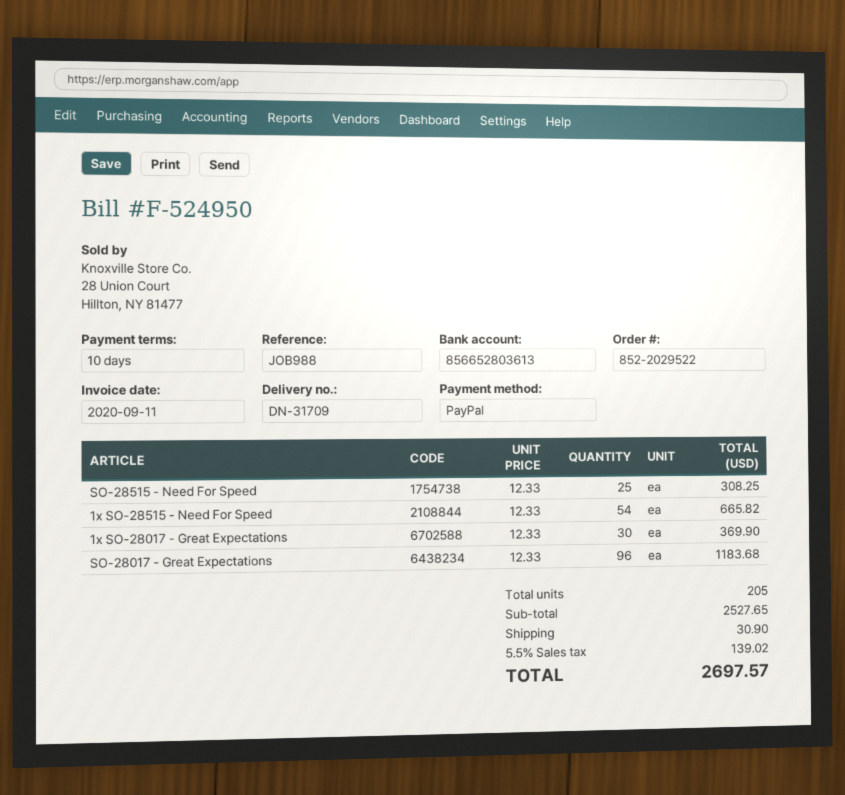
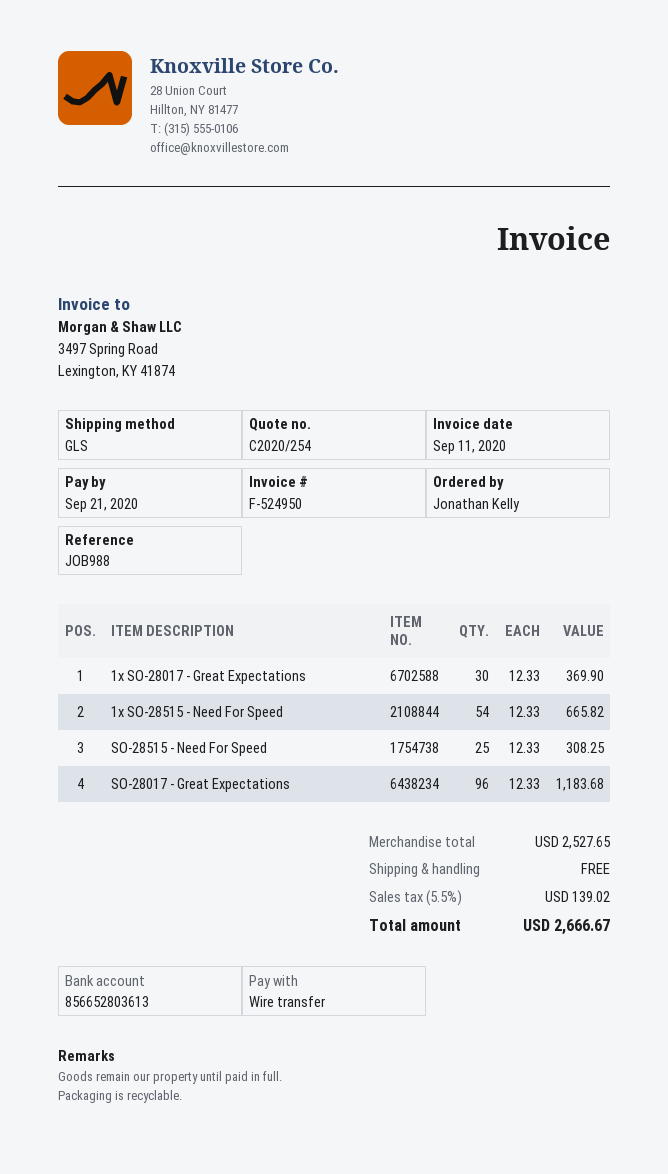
payment method: PayPal -> bank transfer
shipping: 30.90 -> 0.00
total: 2697.57 -> 2666.67

